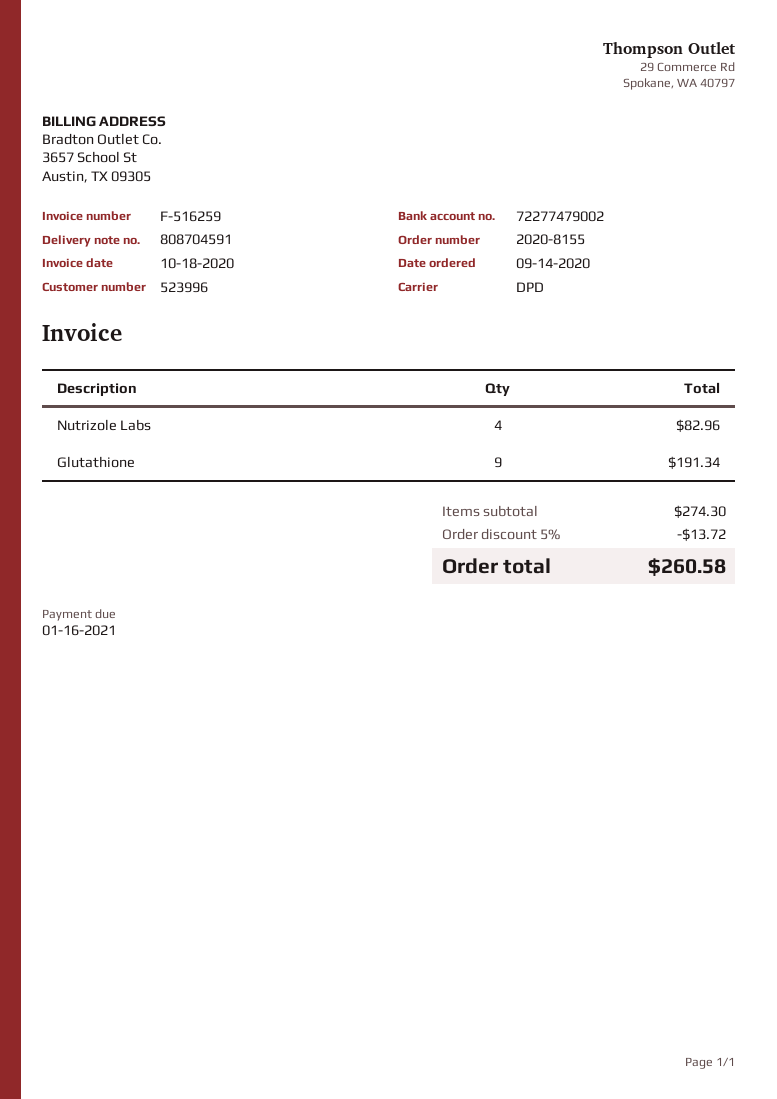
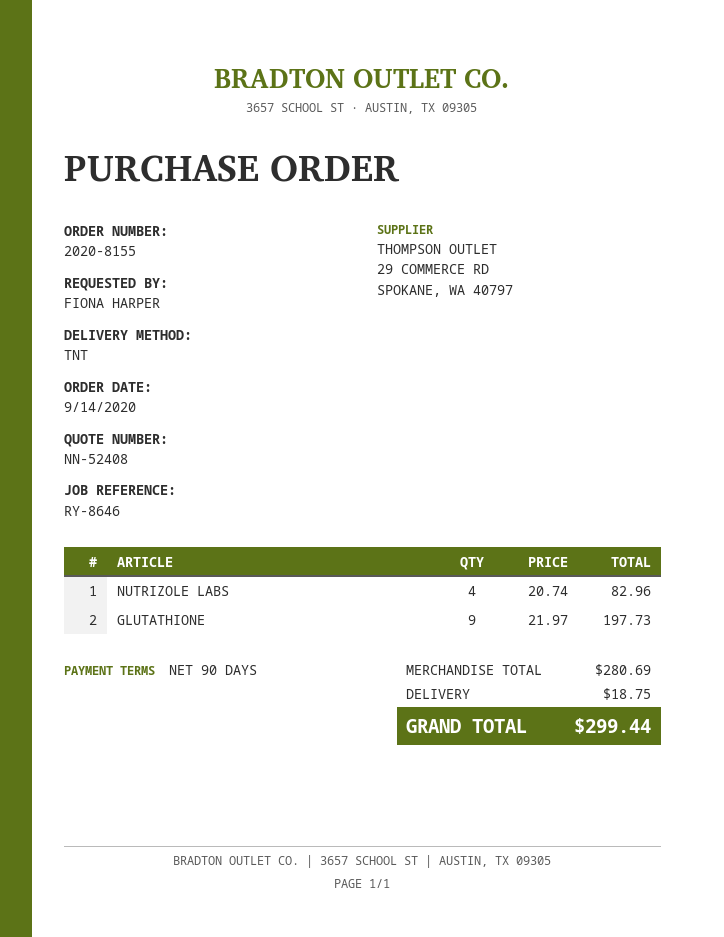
shipping method: DPD -> TNT
Glutathione: 9 for 191.34 -> 9 for 197.73
subtotal: 274.30 -> 280.69
discount: 5% = 13.72 -> none
shipping: none -> 18.75
total: 260.58 -> 299.44

